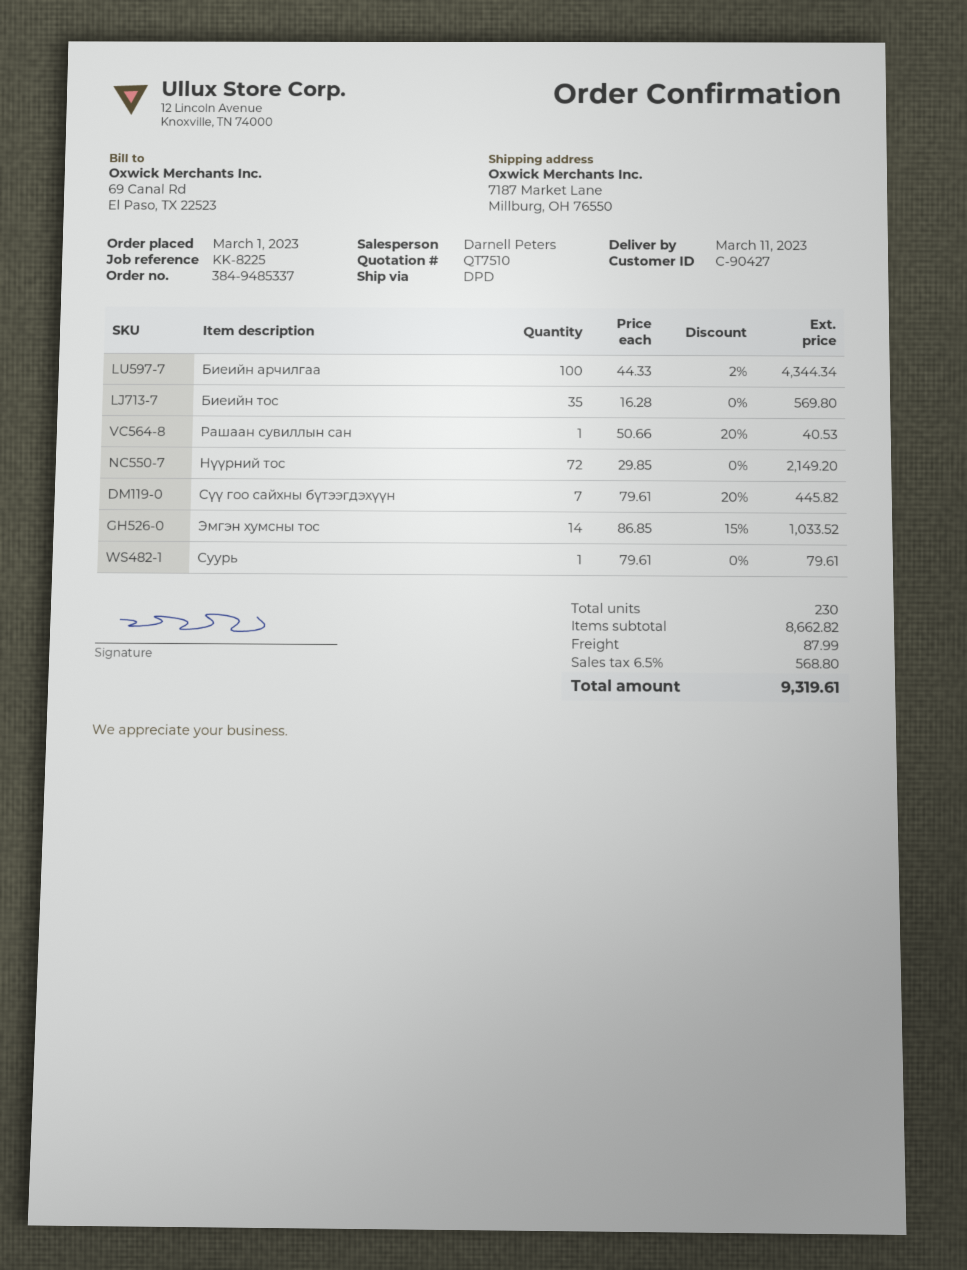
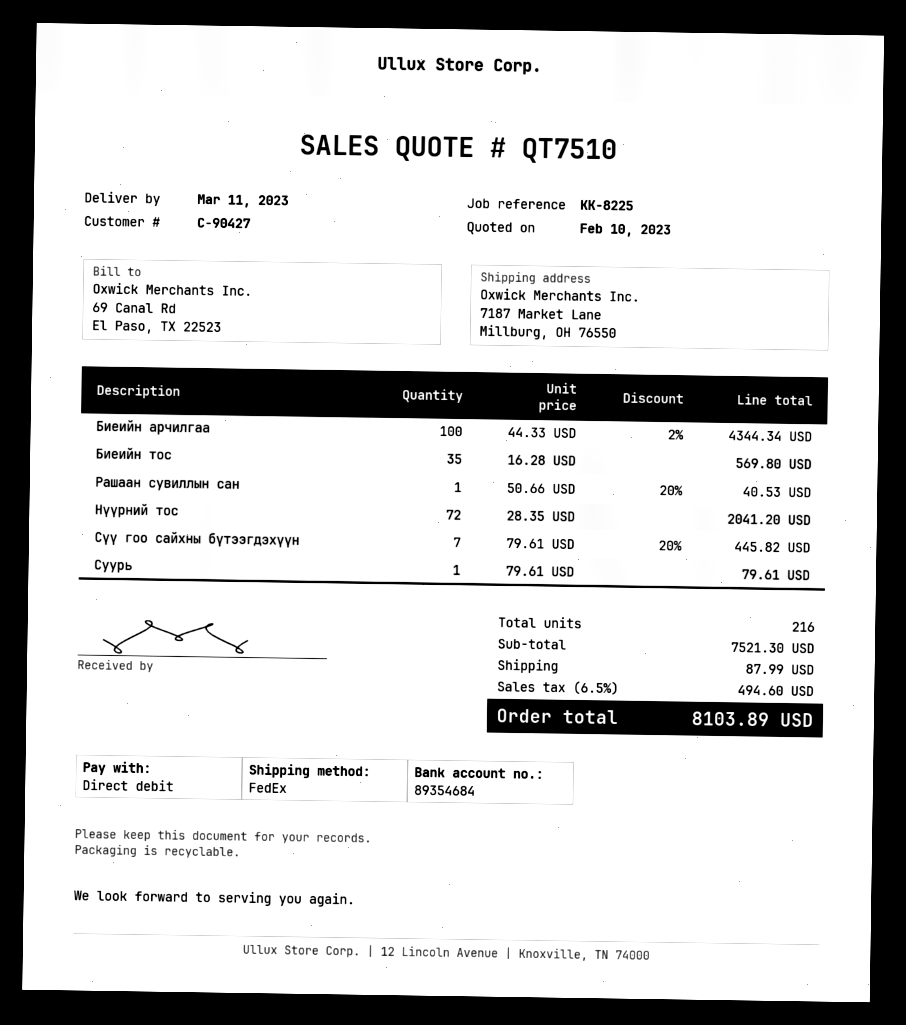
shipping method: DPD -> FedEx
Нүүрний тос: 72 x 29.85 = 2149.20 -> 72 x 28.35 = 2041.20
Эмгэн хумсны тос: 14 x 86.85 - 15% = 1033.52 -> none
total quantity: 230 -> 216
subtotal: 8662.82 -> 7521.30
tax: 6.5% = 568.80 -> 6.5% = 494.60
total: 9319.61 -> 8103.89

